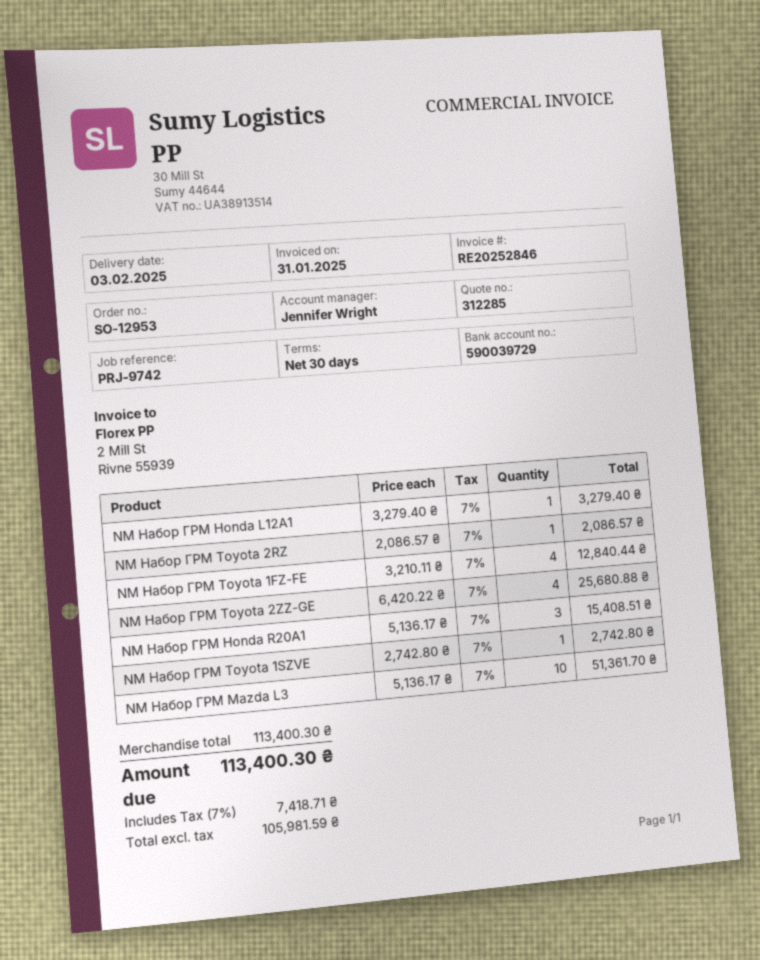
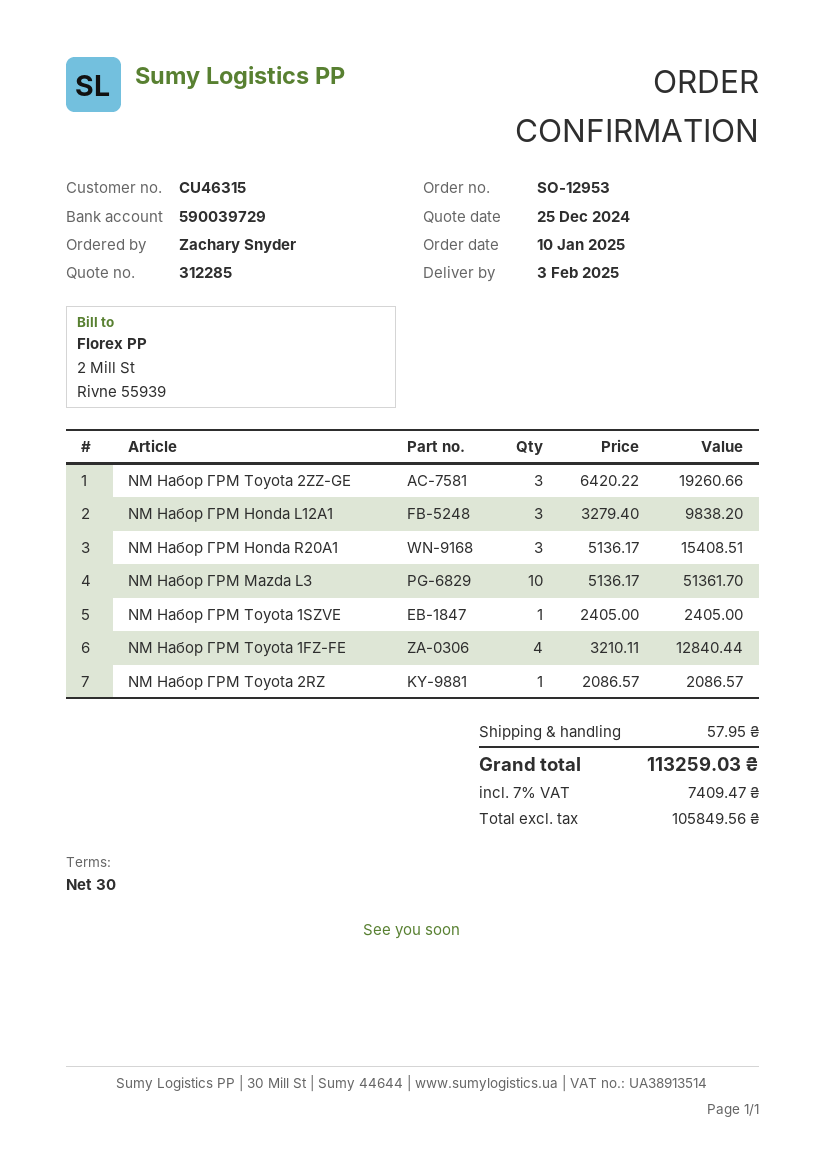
NM Набор ГРМ Honda L12A1: 1 x 3279.40 = 3279.40 -> 3 x 3279.40 = 9838.20
NM Набор ГРМ Toyota 2ZZ-GE: 4 x 6420.22 = 25680.88 -> 3 x 6420.22 = 19260.66
NM Набор ГРМ Toyota 1SZVE: 1 x 2742.80 = 2742.80 -> 1 x 2405.00 = 2405.00
shipping: none -> 57.95
net: 105981.59 -> 105849.56
tax: 7% = 7418.71 -> 7% = 7409.47
total: 113400.30 -> 113259.03

